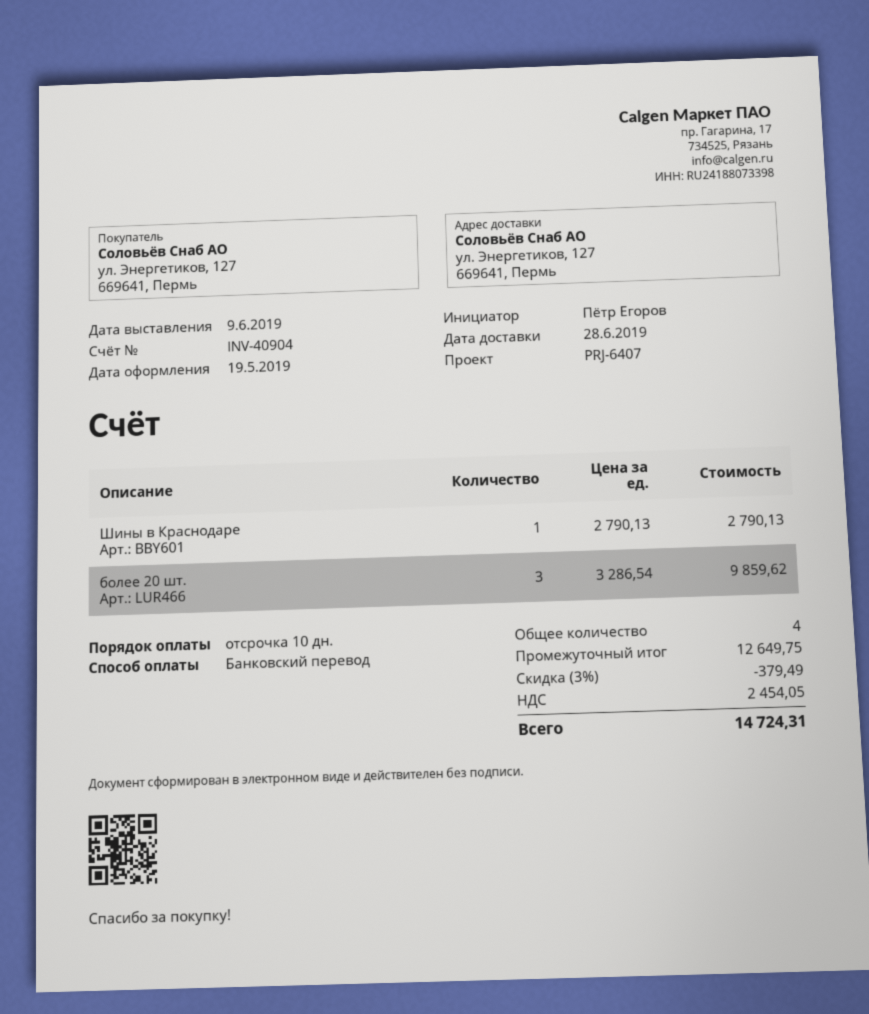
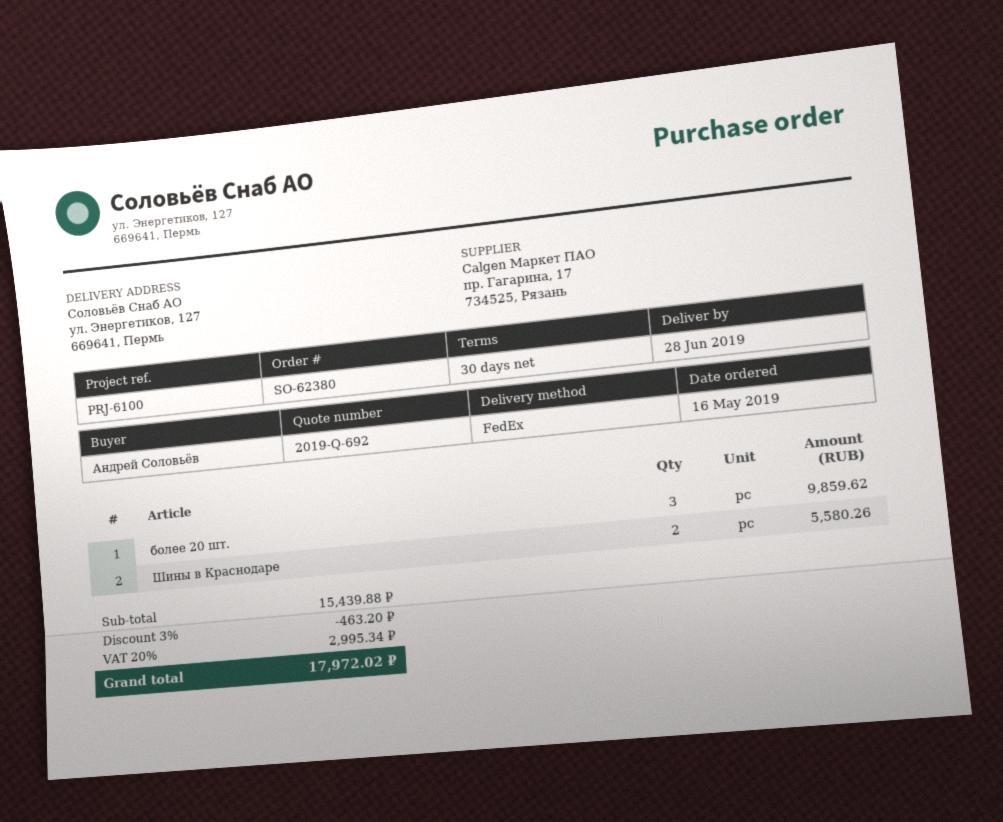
order date: 2019-05-19 -> 2019-05-16
payment terms: 10 days -> 30 days
reference: PRJ-6407 -> PRJ-6100
ordered by: Пётр Егоров -> Андрей Соловьёв
Шины в Краснодаре: 1 for 2790.13 -> 2 for 5580.26
subtotal: 12649.75 -> 15439.88
discount: 3% = 379.49 -> 3% = 463.20
tax: 2454.05 -> 2995.34
total: 14724.31 -> 17972.02

